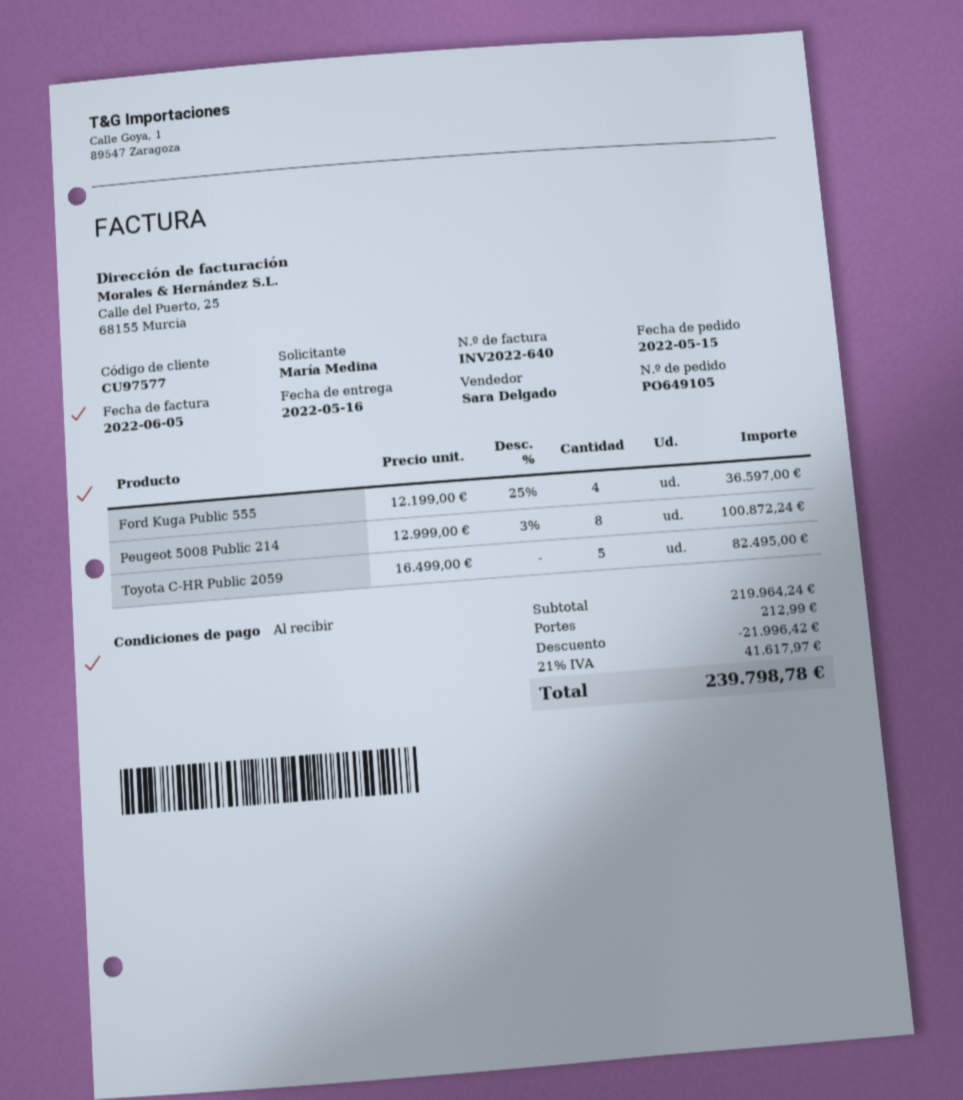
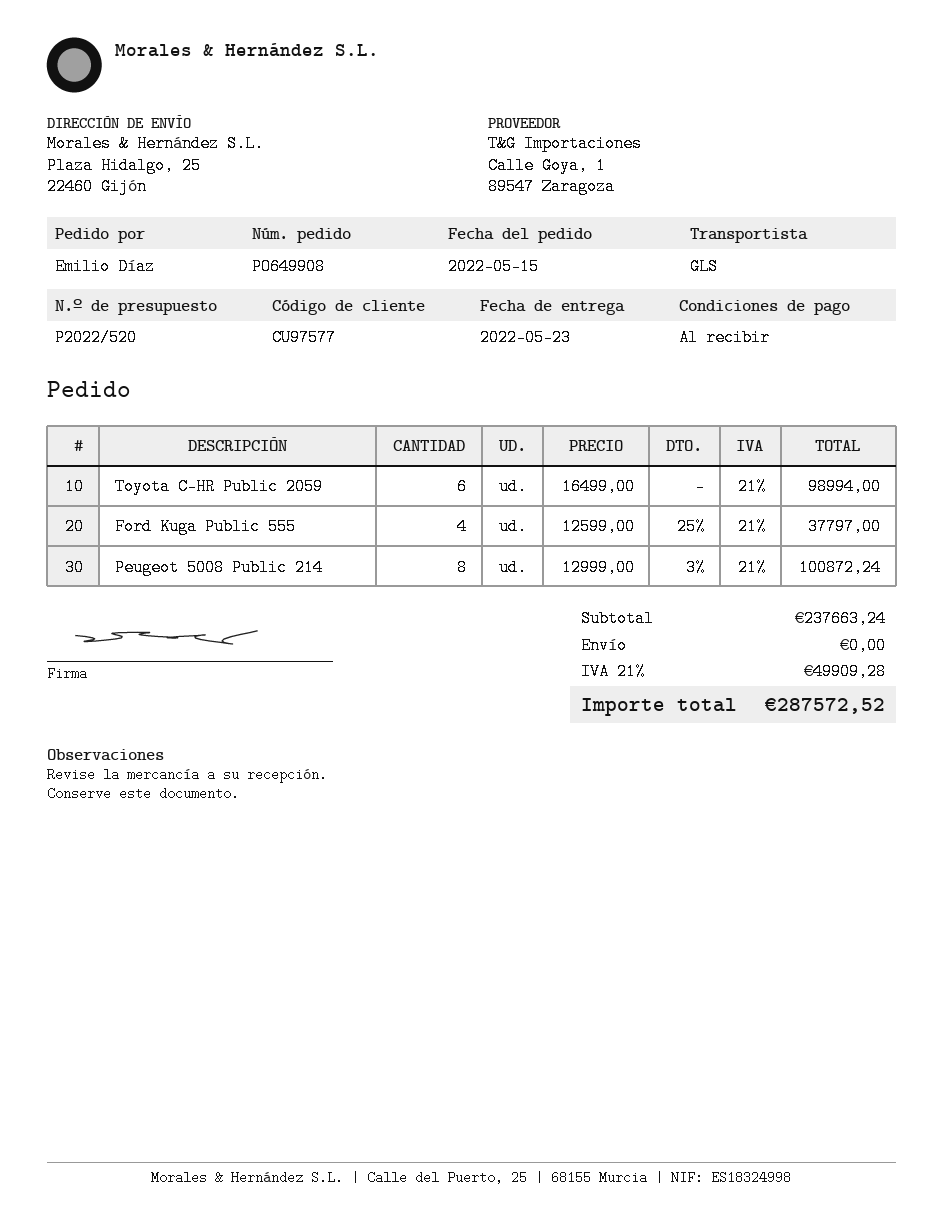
order number: PO649105 -> PO649908
delivery date: 2022-05-16 -> 2022-05-23
ordered by: María Medina -> Emilio Díaz
Ford Kuga Public 555: 4 x 12199.00 - 25% = 36597.00 -> 4 x 12599.00 - 25% = 37797.00
Toyota C-HR Public 2059: 5 x 16499.00 = 82495.00 -> 6 x 16499.00 = 98994.00
subtotal: 219964.24 -> 237663.24
discount: 21996.42 -> none
shipping: 212.99 -> 0.00
tax: 21% = 41617.97 -> 21% = 49909.28
total: 239798.78 -> 287572.52

